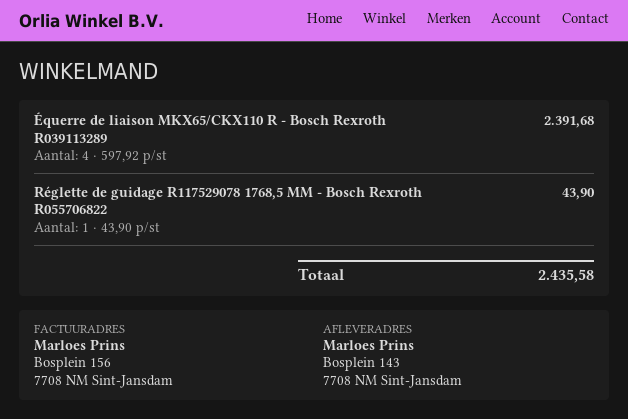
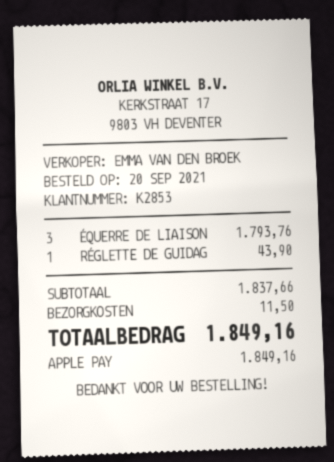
Équerre de liaison MKX65/CKX110 R - Bosch Rexroth R039113289: 4 for 2391.68 -> 3 for 1793.76
shipping: none -> 11.50
total: 2435.58 -> 1849.16

